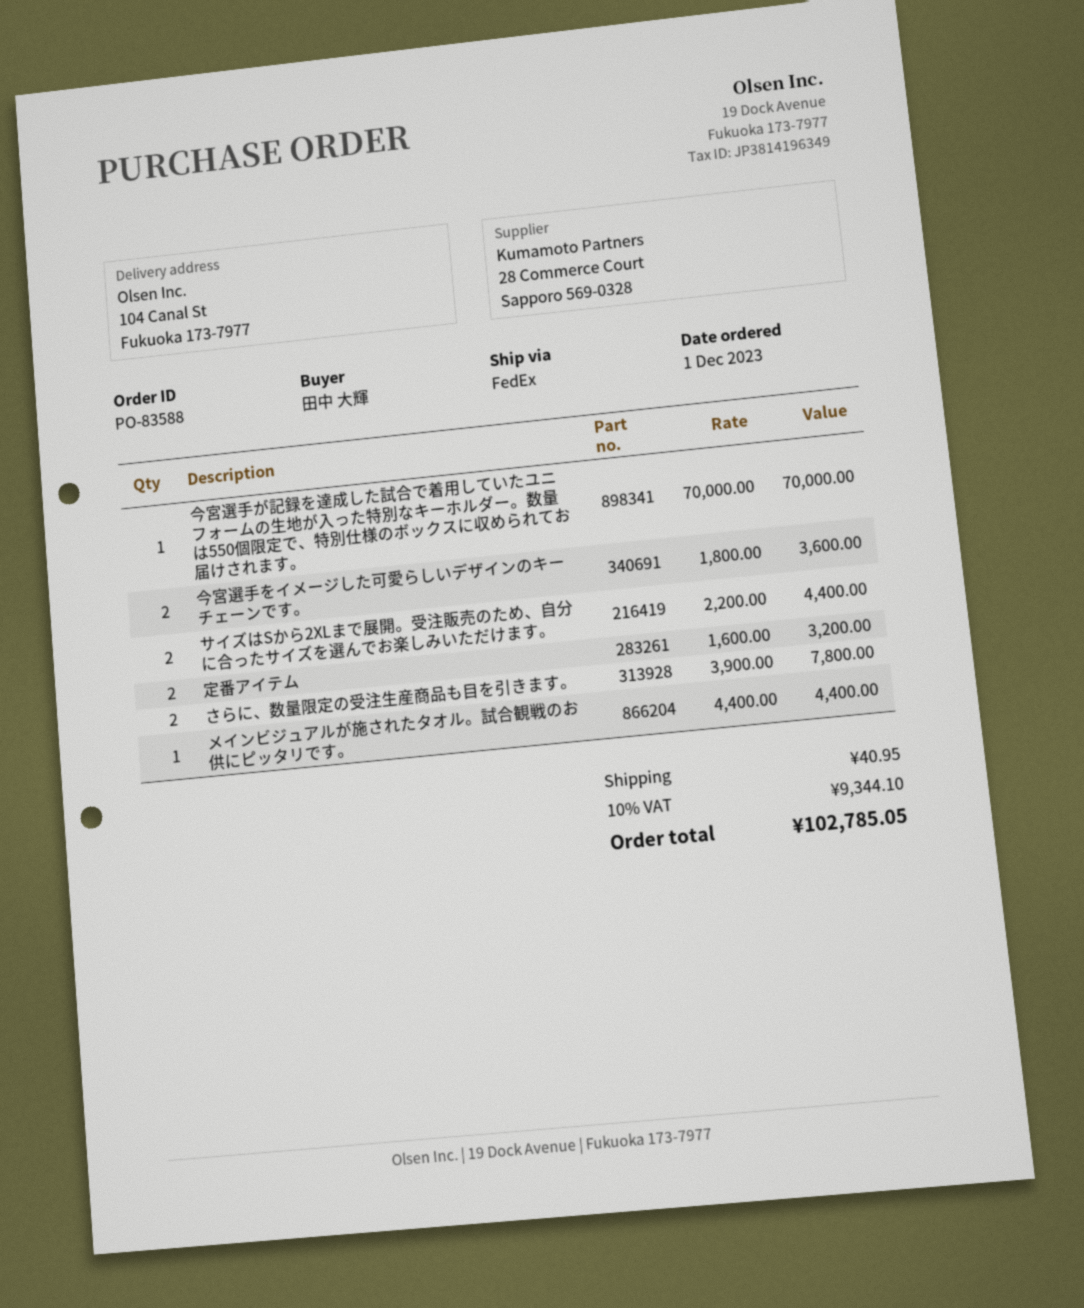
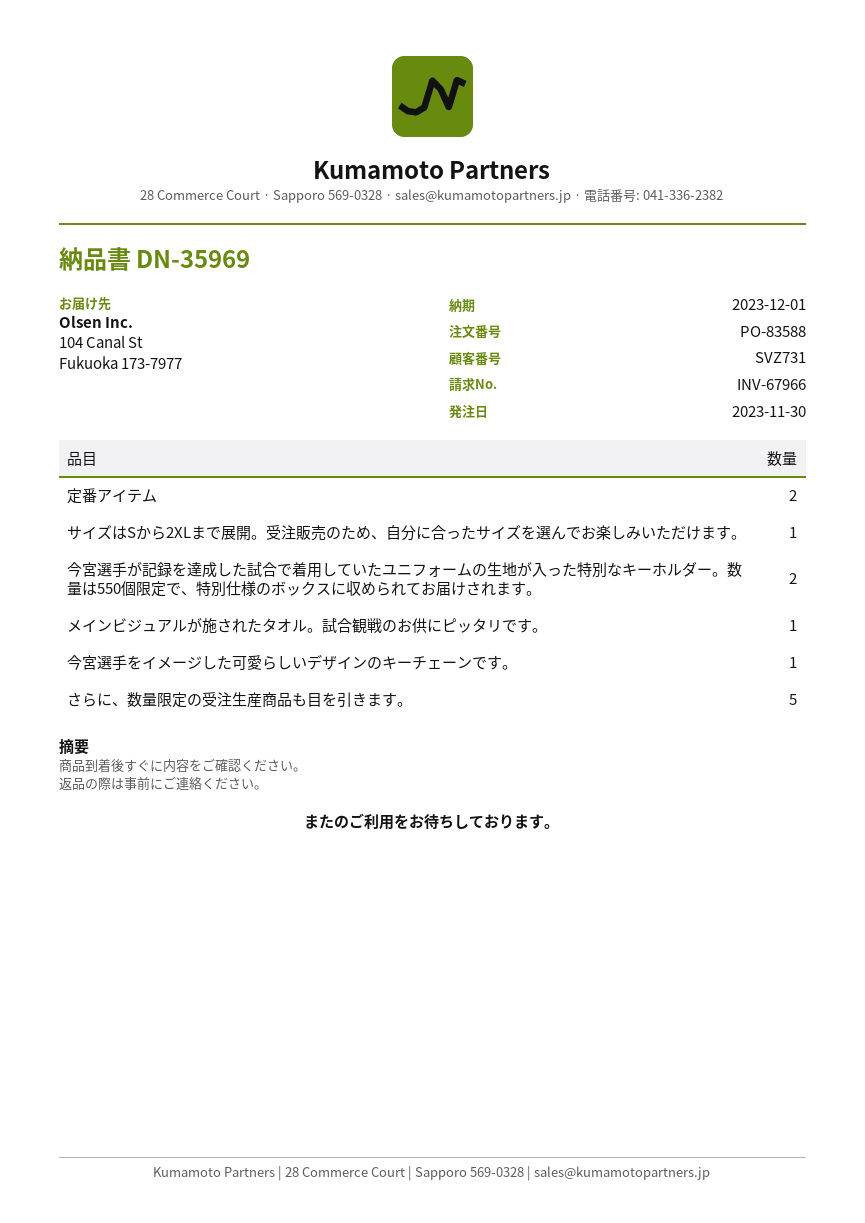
order date: 2023-12-01 -> 2023-11-30
今宮選手が記録を達成した試合で着用していたユニフォームの生地が入った特別なキーホルダー。数量は550個限定で、特別仕様のボックスに収められてお届けされます。: 1 -> 2
今宮選手をイメージした可愛らしいデザインのキーチェーンです。: 2 -> 1
サイズはSから2XLまで展開。受注販売のため、自分に合ったサイズを選んでお楽しみいただけます。: 2 -> 1
さらに、数量限定の受注生産商品も目を引きます。: 2 -> 5

